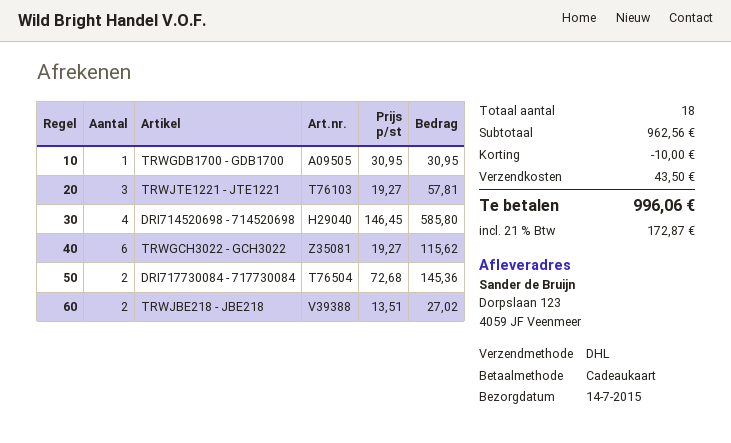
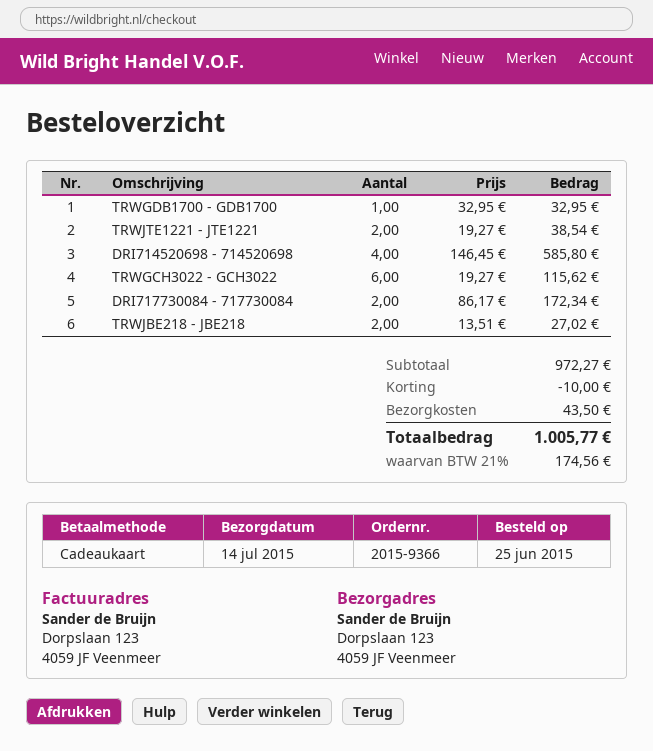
TRWGDB1700 - GDB1700: 1 x 30.95 = 30.95 -> 1 x 32.95 = 32.95
TRWJTE1221 - JTE1221: 3 x 19.27 = 57.81 -> 2 x 19.27 = 38.54
DRI717730084 - 717730084: 2 x 72.68 = 145.36 -> 2 x 86.17 = 172.34
subtotal: 962.56 -> 972.27
tax: 21% = 172.87 -> 21% = 174.56
total: 996.06 -> 1005.77

